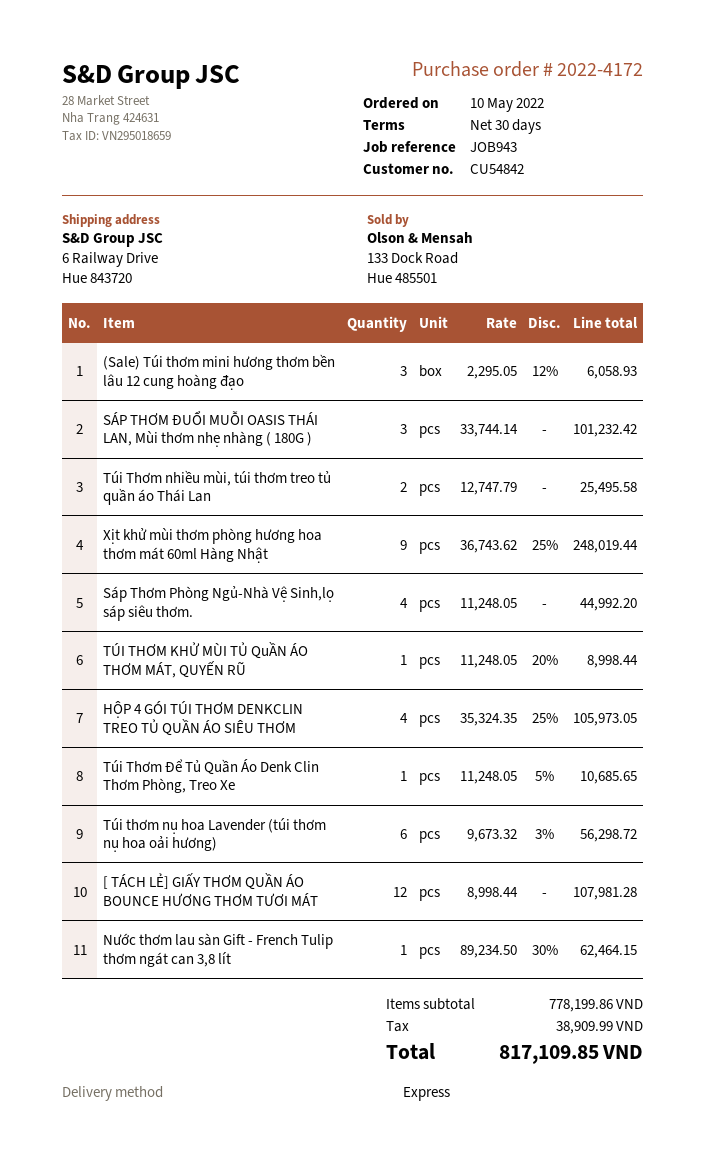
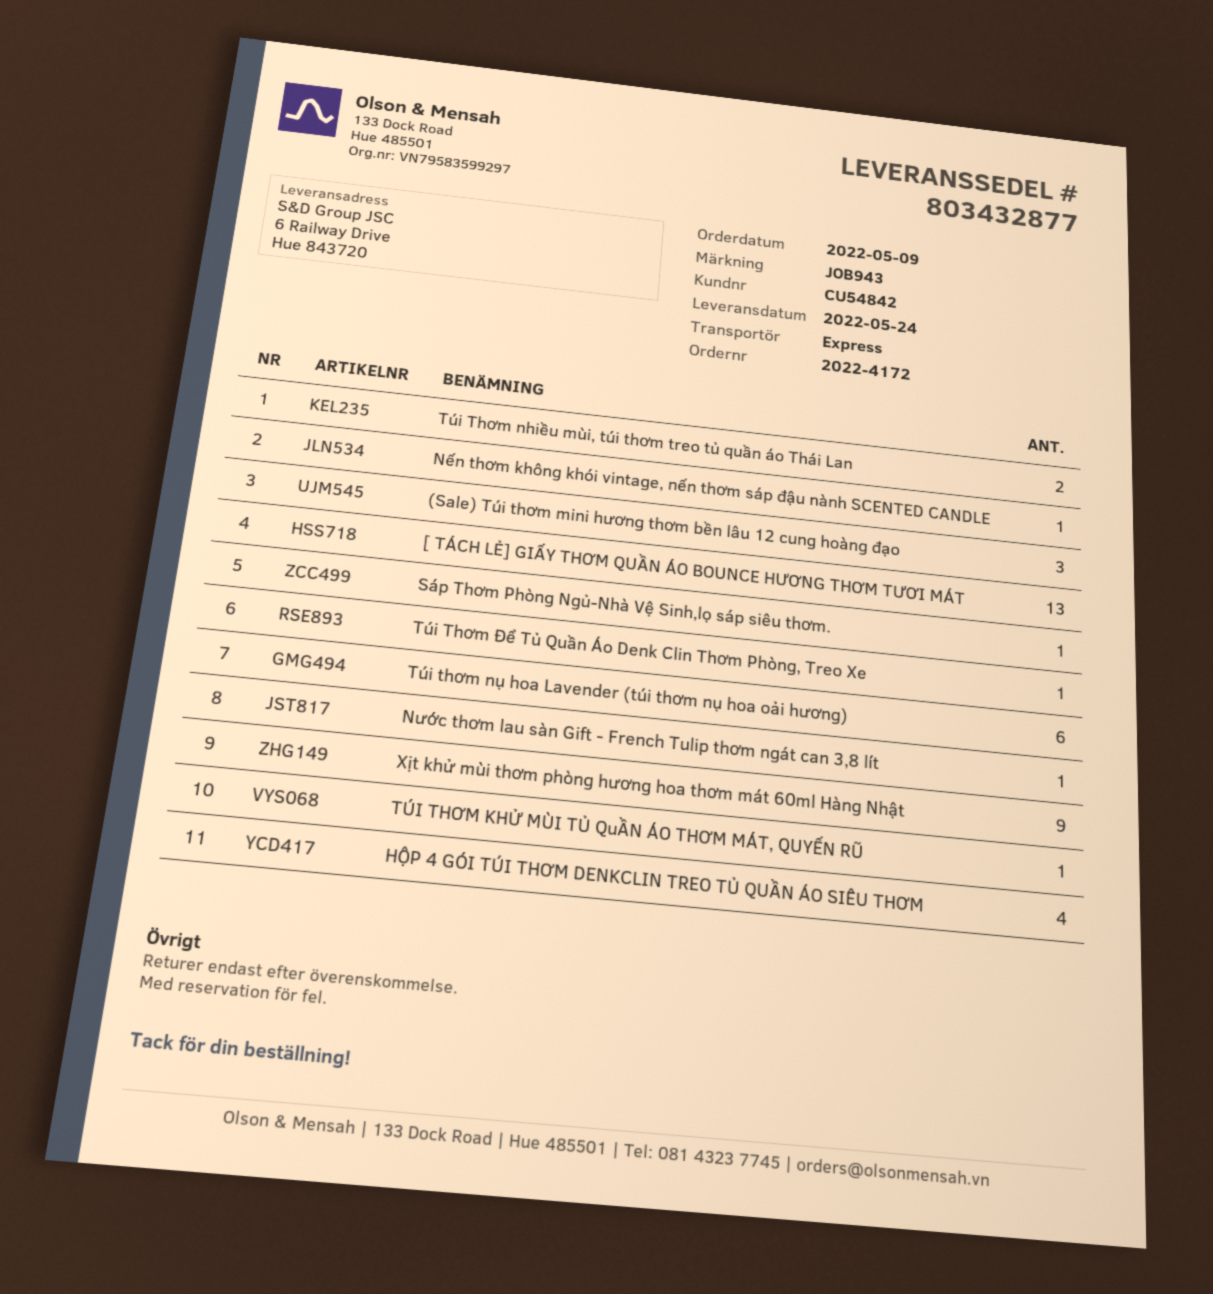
order date: 2022-05-10 -> 2022-05-09
SÁP THƠM ĐUỔI MUỖI OASIS THÁI LAN, Mùi thơm nhẹ nhàng ( 180G ): 3 -> none
Sáp Thơm Phòng Ngủ-Nhà Vệ Sinh,lọ sáp siêu thơm.: 4 -> 1
[ TÁCH LẺ] GIẤY THƠM QUẦN ÁO BOUNCE HƯƠNG THƠM TƯƠI MÁT: 12 -> 13
Nến thơm không khói vintage, nến thơm sáp đậu nành SCENTED CANDLE: none -> 1

